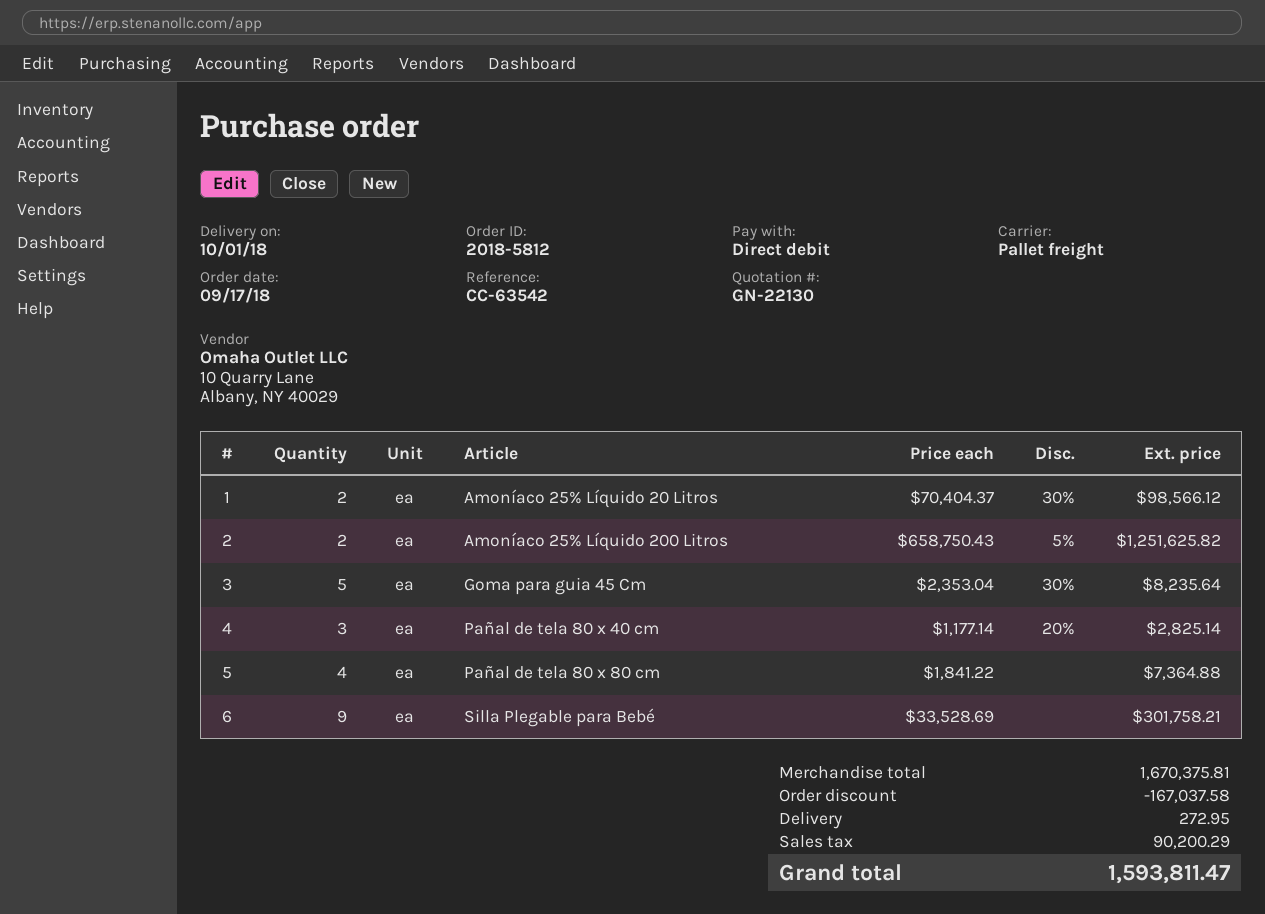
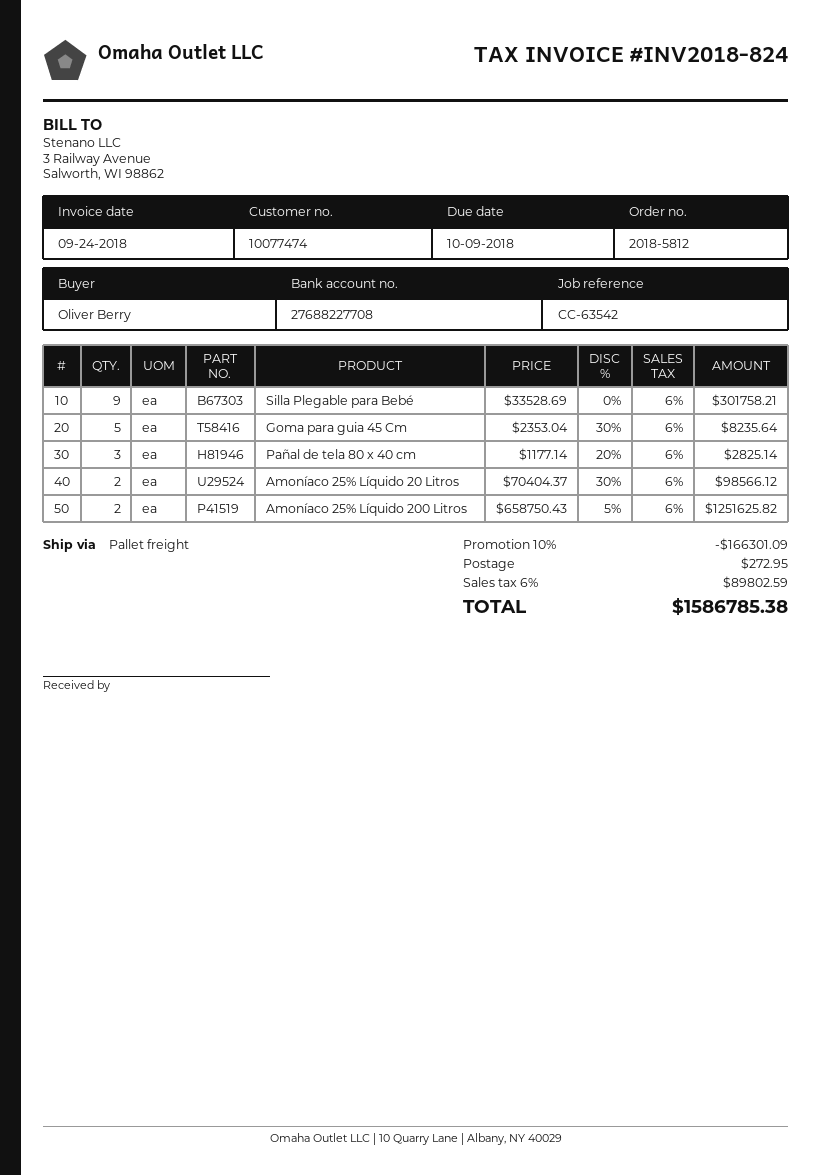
Pañal de tela 80 x 80 cm: 4 x 1841.22 = 7364.88 -> none
discount: 167037.58 -> 166301.09
tax: 90200.29 -> 89802.59
total: 1593811.47 -> 1586785.38

